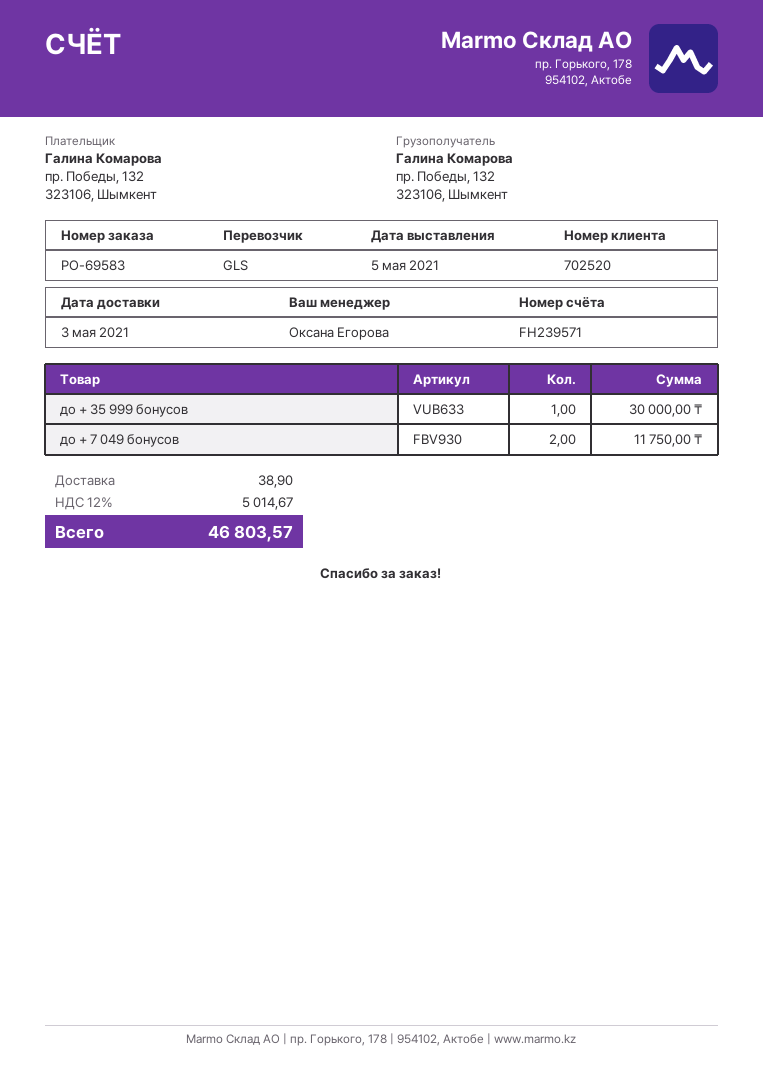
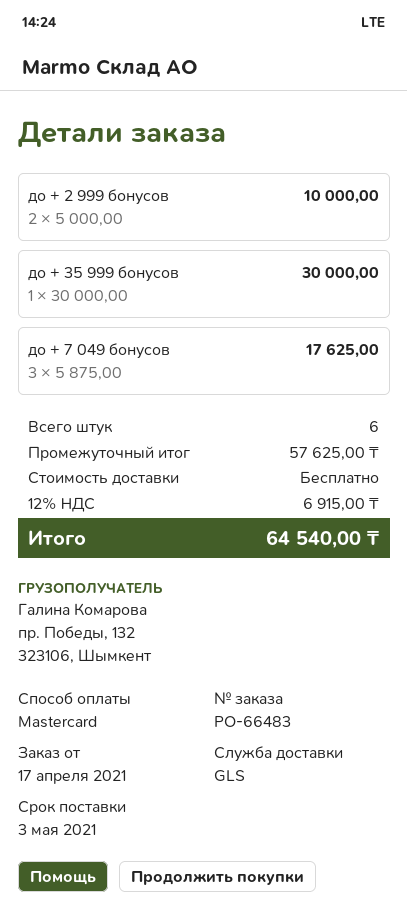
order number: PO-69583 -> PO-66483
до + 7 049 бонусов: 2 for 11750.00 -> 3 for 17625.00
до + 2 999 бонусов: none -> 2 for 10000.00
shipping: 38.90 -> 0.00
tax: 12% = 5014.67 -> 12% = 6915.00
total: 46803.57 -> 64540.00

